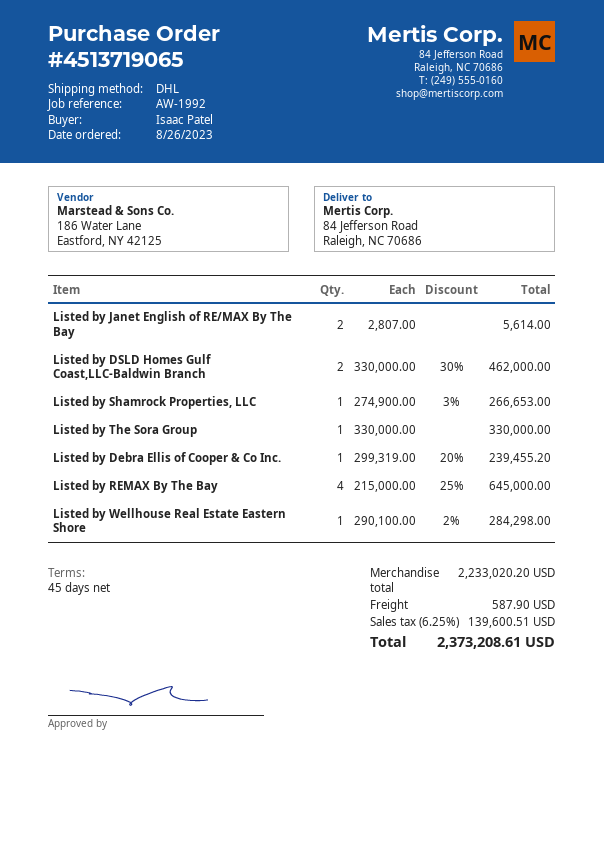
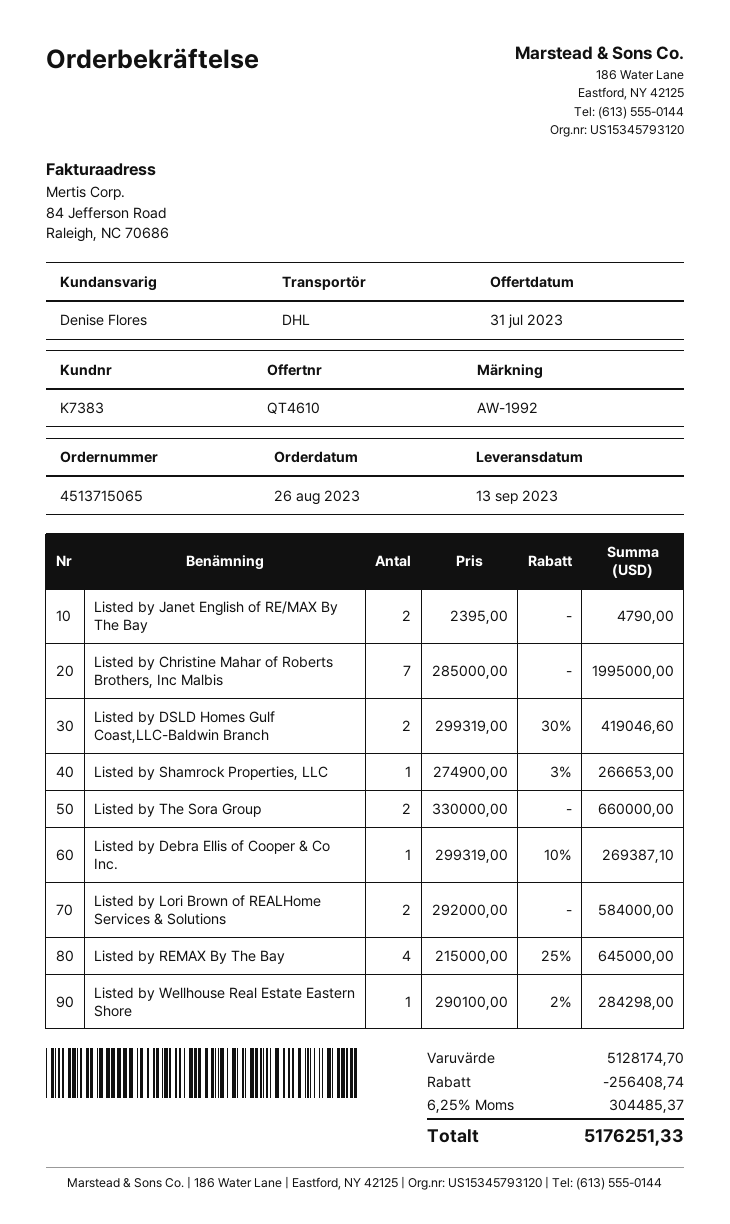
order number: 4513719065 -> 4513715065
Listed by Janet English of RE/MAX By The Bay: 2 x 2807.00 = 5614.00 -> 2 x 2395.00 = 4790.00
Listed by DSLD Homes Gulf Coast,LLC-Baldwin Branch: 2 x 330000.00 - 30% = 462000.00 -> 2 x 299319.00 - 30% = 419046.60
Listed by The Sora Group: 1 x 330000.00 = 330000.00 -> 2 x 330000.00 = 660000.00
Listed by Debra Ellis of Cooper & Co Inc.: 1 x 299319.00 - 20% = 239455.20 -> 1 x 299319.00 - 10% = 269387.10
Listed by Christine Mahar of Roberts Brothers, Inc Malbis: none -> 7 x 285000.00 = 1995000.00
Listed by Lori Brown of REALHome Services & Solutions: none -> 2 x 292000.00 = 584000.00
subtotal: 2233020.20 -> 5128174.70
discount: none -> 256408.74
shipping: 587.90 -> none
tax: 6.25% = 139600.51 -> 6.25% = 304485.37
total: 2373208.61 -> 5176251.33

